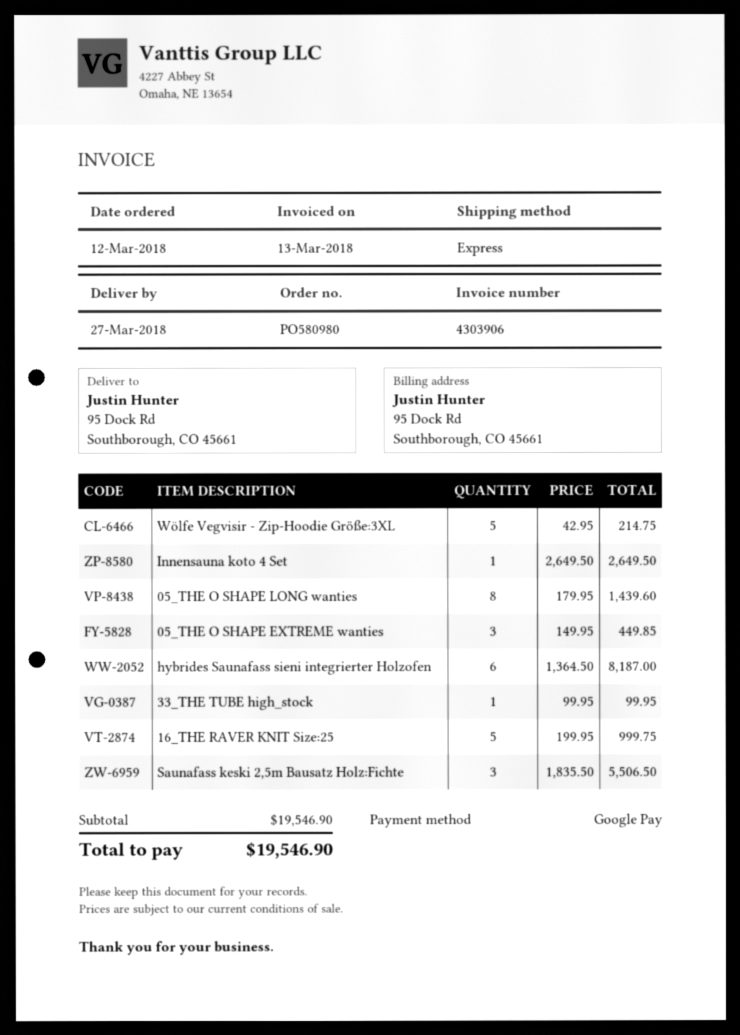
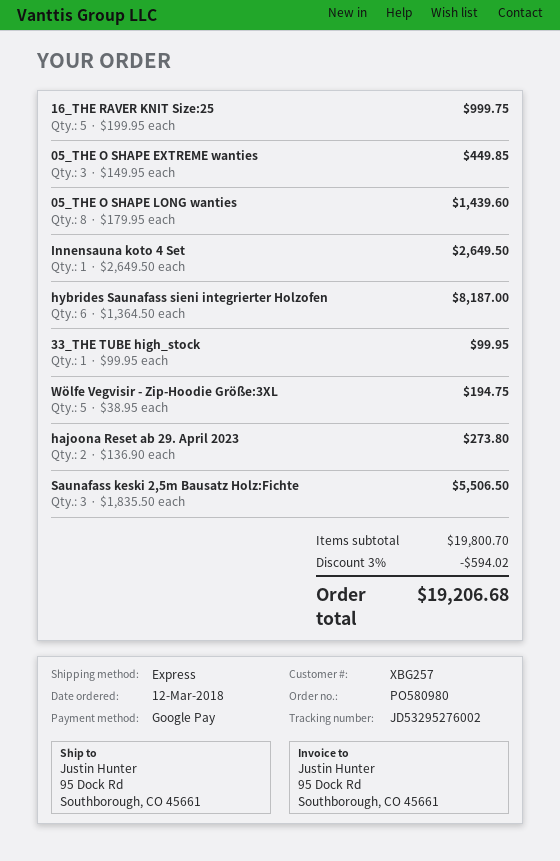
Wölfe Vegvisir - Zip-Hoodie Größe:3XL: 5 x 42.95 = 214.75 -> 5 x 38.95 = 194.75
hajoona Reset ab 29. April 2023: none -> 2 x 136.90 = 273.80
subtotal: 19546.90 -> 19800.70
discount: none -> 3% = 594.02
total: 19546.90 -> 19206.68

